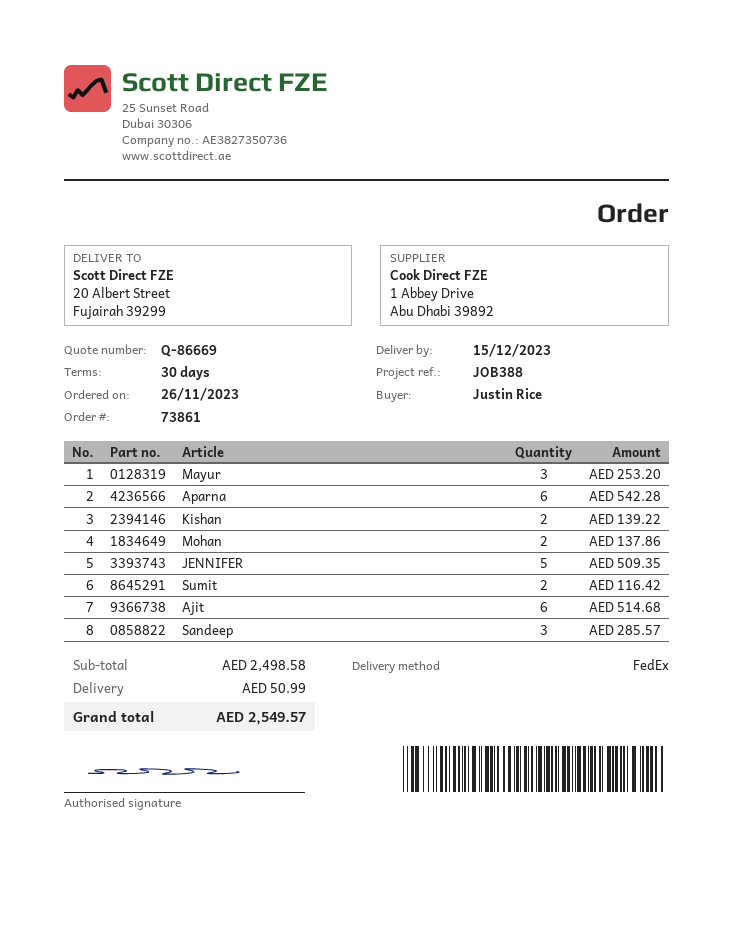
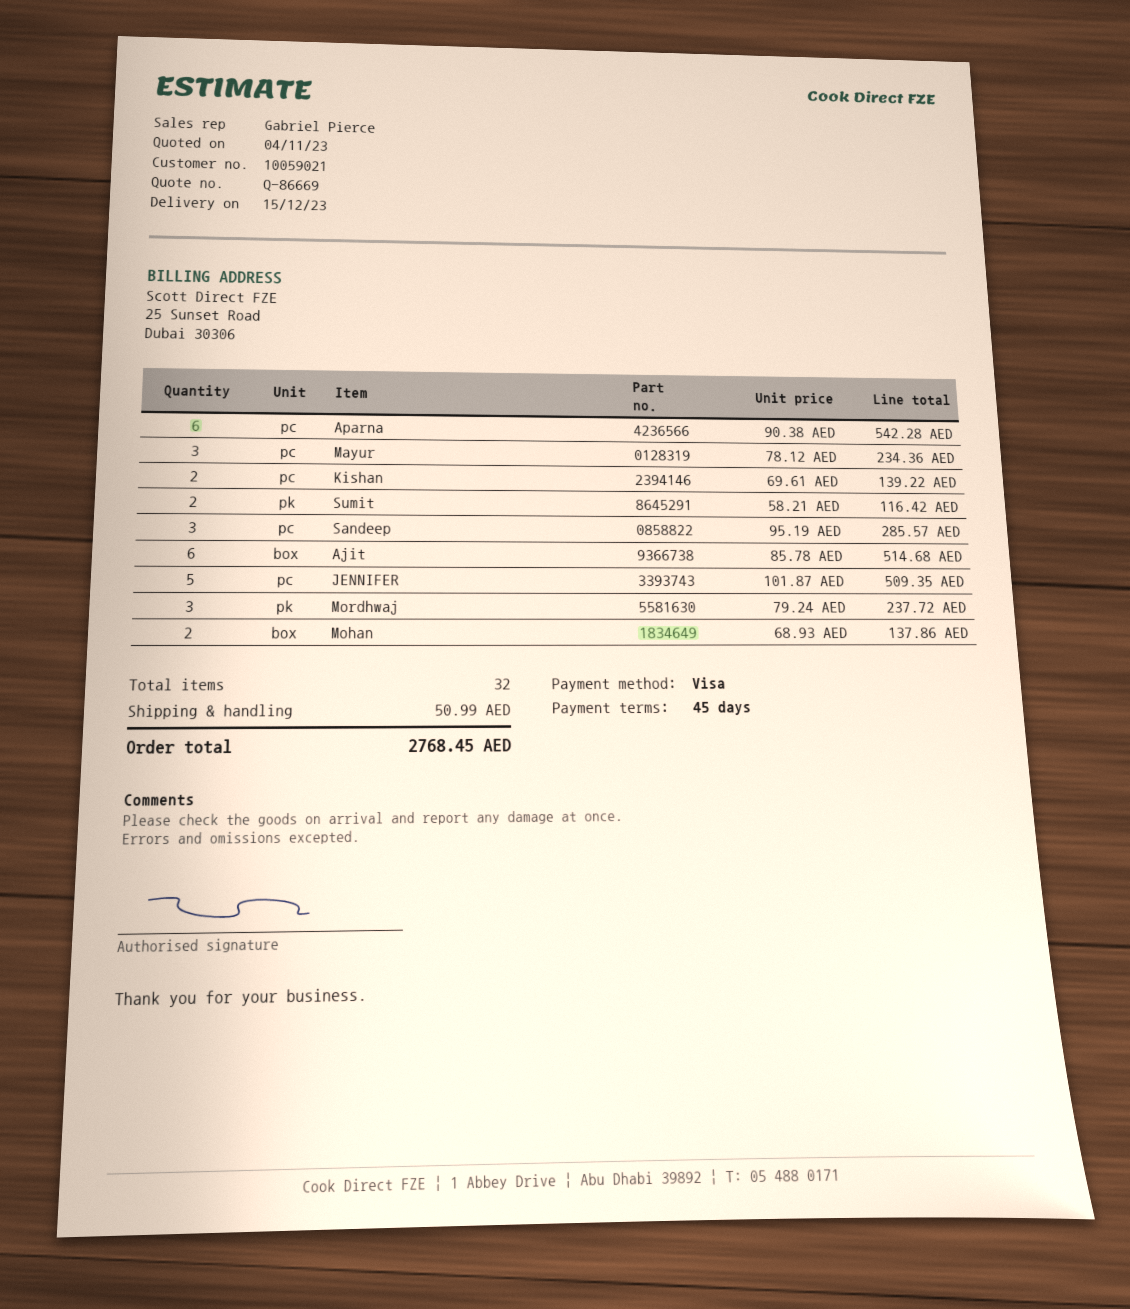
payment terms: 30 days -> 45 days
Mayur: 3 for 253.20 -> 3 for 234.36
Mordhwaj: none -> 3 for 237.72
total: 2549.57 -> 2768.45

